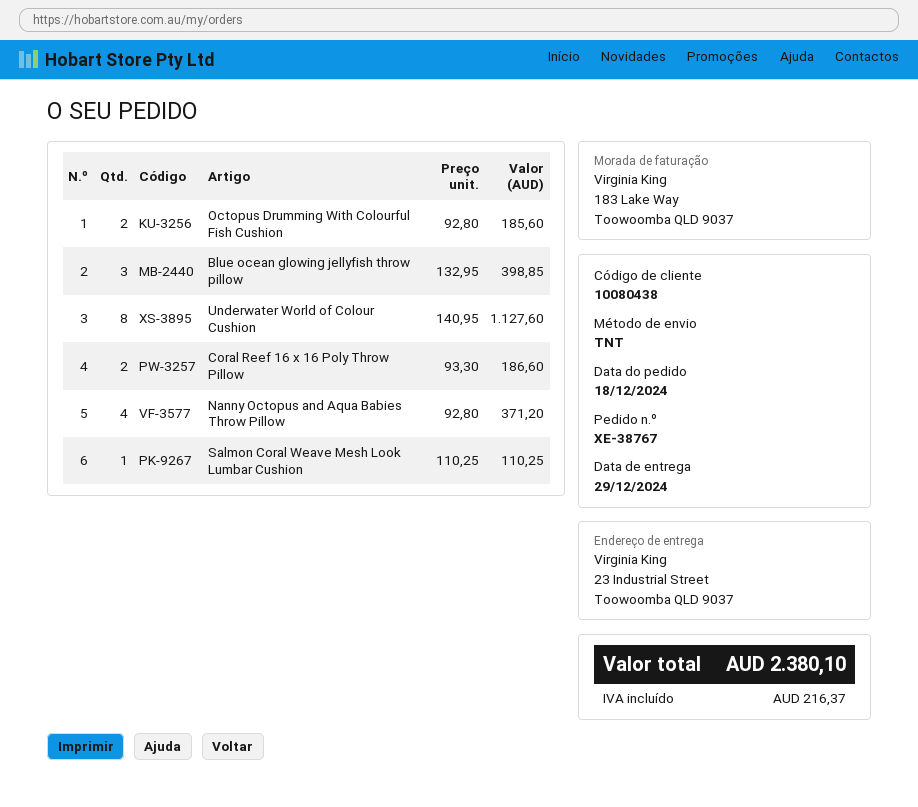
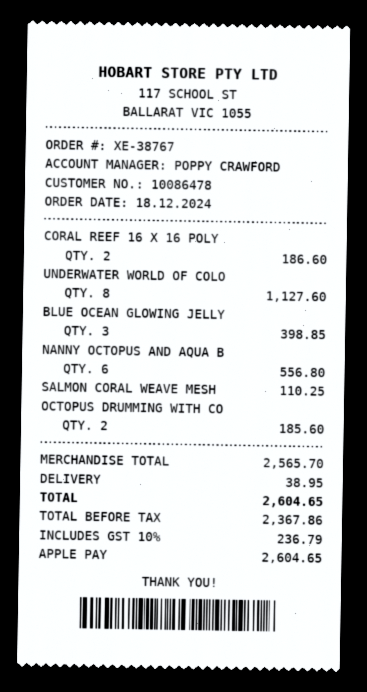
customer number: 10080438 -> 10086478
Nanny Octopus and Aqua Babies Throw Pillow: 4 for 371.20 -> 6 for 556.80
shipping: none -> 38.95
tax: 216.37 -> 236.79
total: 2380.10 -> 2604.65

